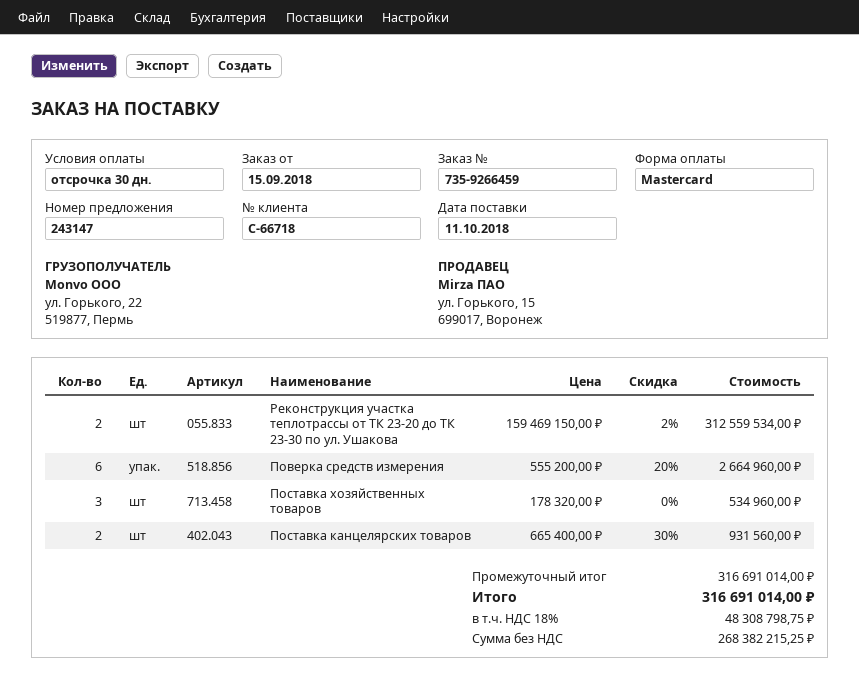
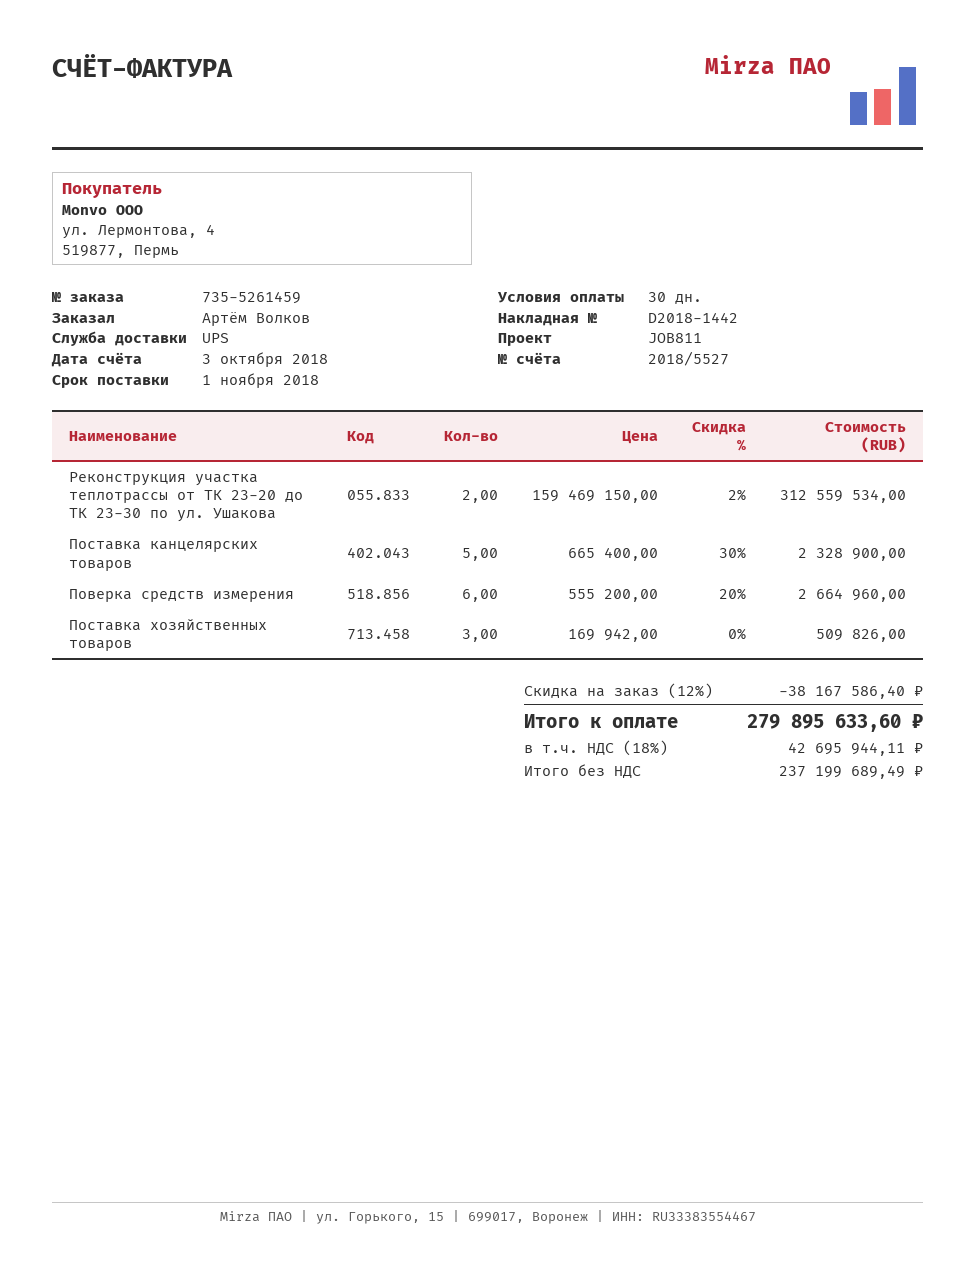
order number: 735-9266459 -> 735-5261459
delivery date: 2018-10-11 -> 2018-11-01
Поставка хозяйственных товаров: 3 x 178320.00 = 534960.00 -> 3 x 169942.00 = 509826.00
Поставка канцелярских товаров: 2 x 665400.00 - 30% = 931560.00 -> 5 x 665400.00 - 30% = 2328900.00
discount: none -> 12% = 38167586.40
net: 268382215.25 -> 237199689.49
tax: 18% = 48308798.75 -> 18% = 42695944.11
total: 316691014.00 -> 279895633.60

